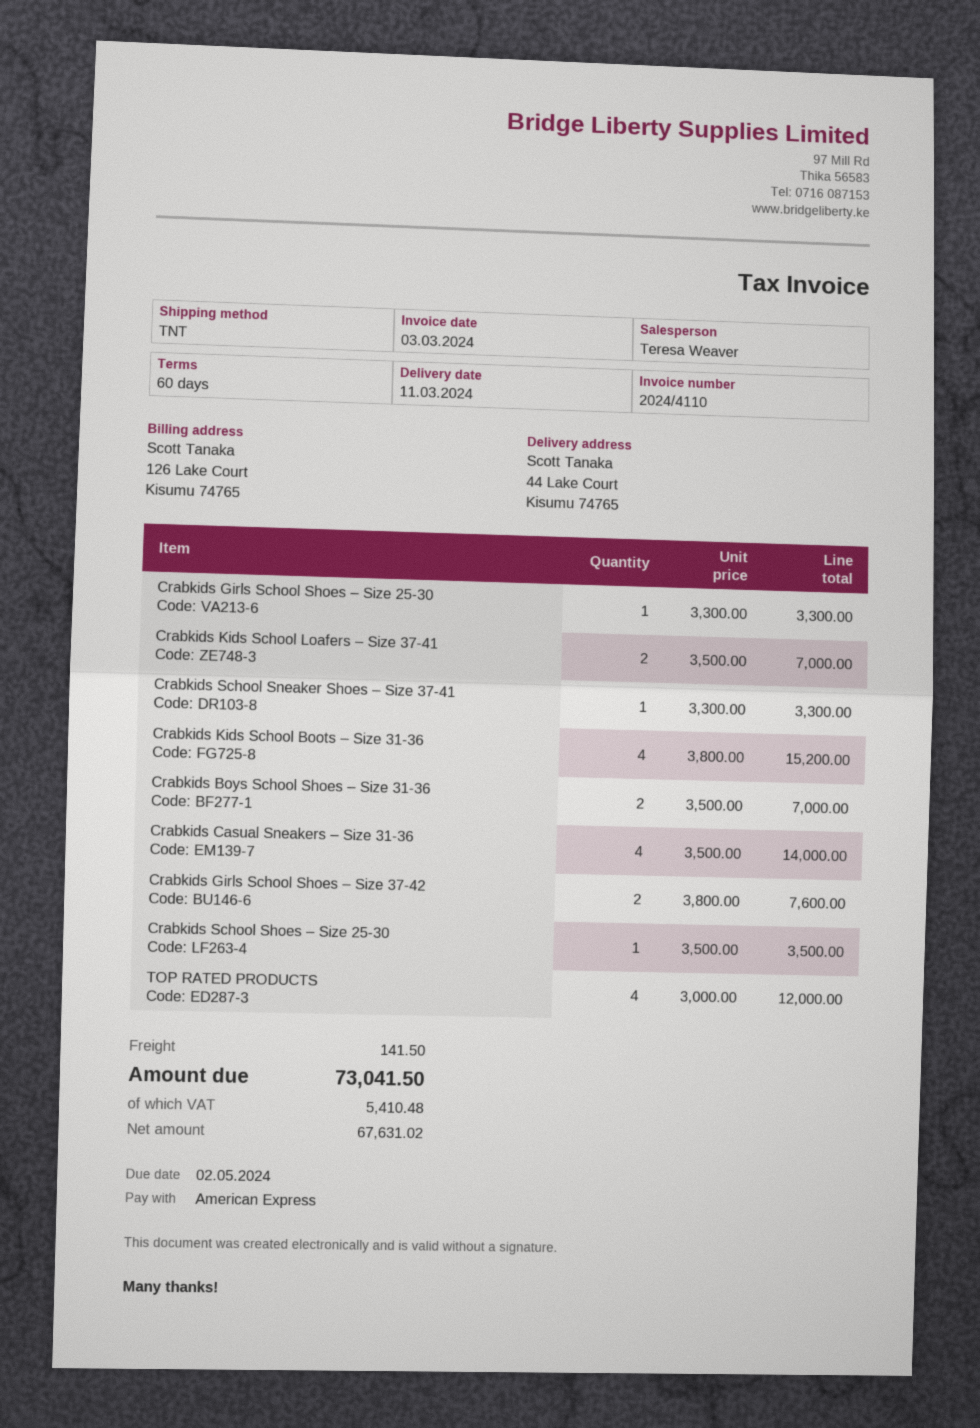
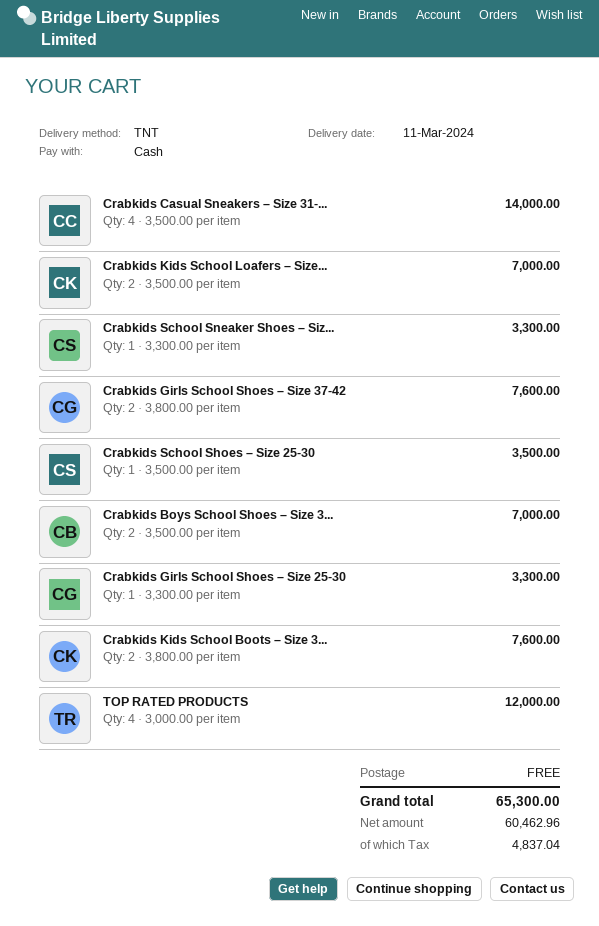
payment method: American Express -> cash
Crabkids Kids School Boots – Size 31-36: 4 x 3800.00 = 15200.00 -> 2 x 3800.00 = 7600.00
shipping: 141.50 -> 0.00
net: 67631.02 -> 60462.96
tax: 5410.48 -> 4837.04
total: 73041.50 -> 65300.00

